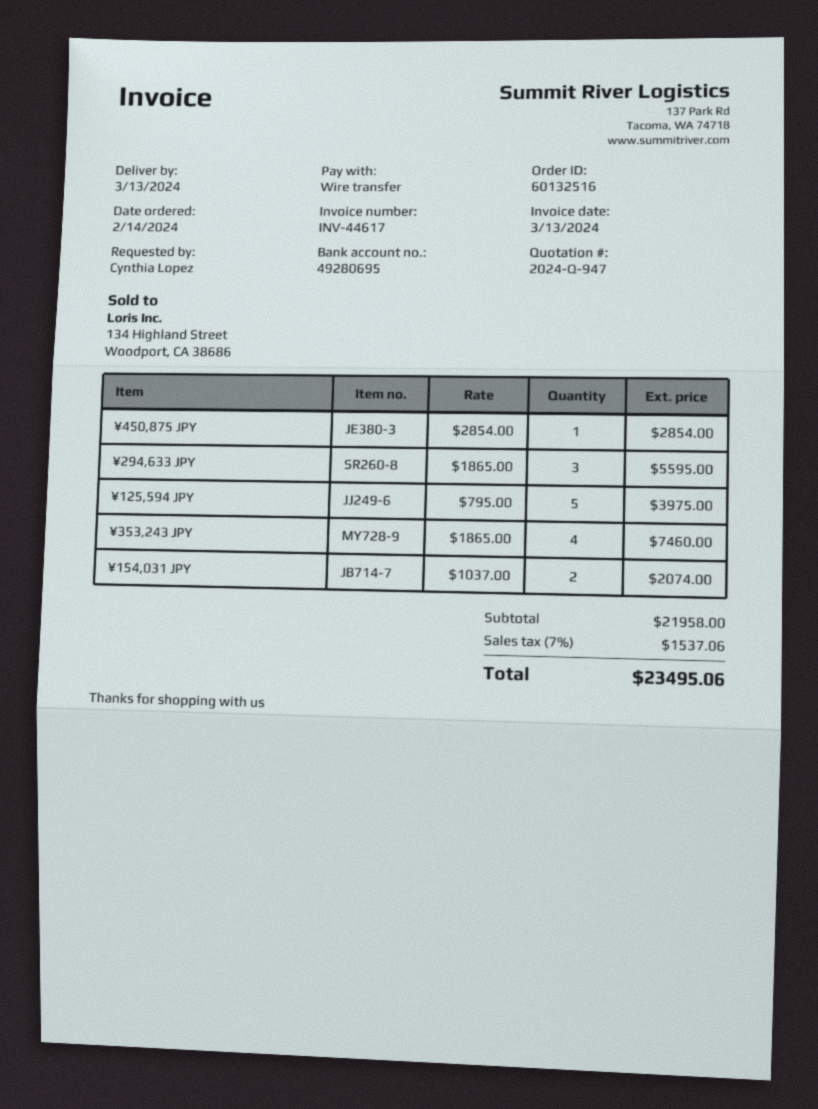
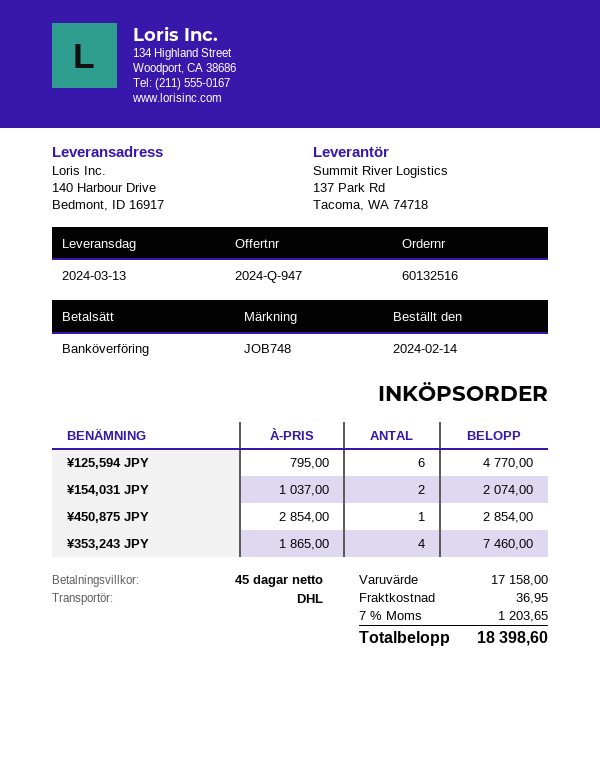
¥294,633 JPY: 3 x 1865.00 = 5595.00 -> none
¥125,594 JPY: 5 x 795.00 = 3975.00 -> 6 x 795.00 = 4770.00
subtotal: 21958.00 -> 17158.00
shipping: none -> 36.95
tax: 7% = 1537.06 -> 7% = 1203.65
total: 23495.06 -> 18398.60

